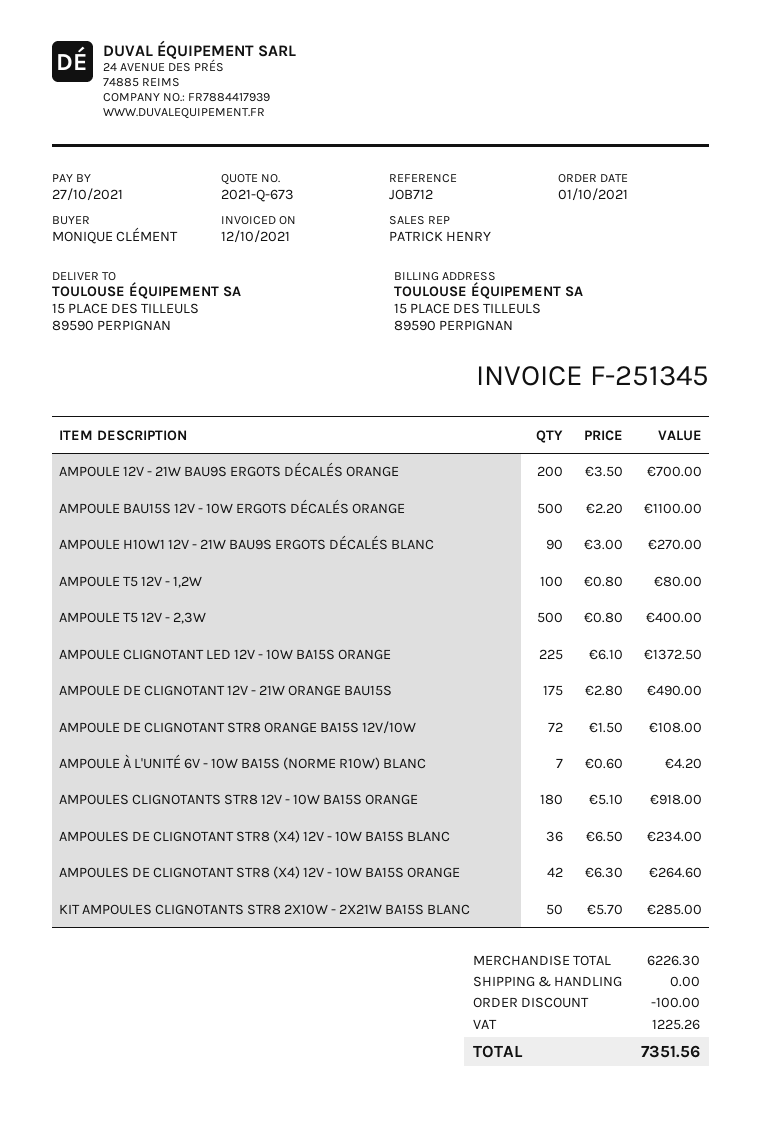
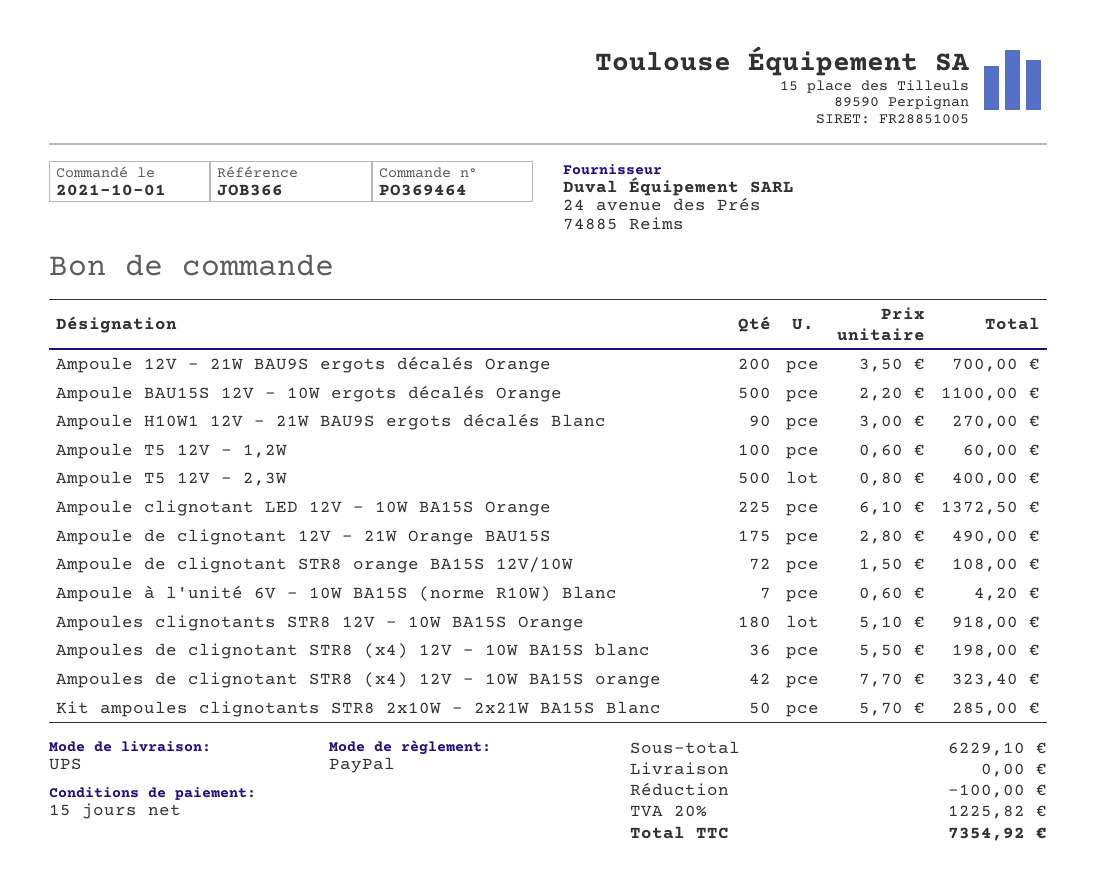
reference: JOB712 -> JOB366
AMPOULE T5 12V - 1,2W: 100 x 0.80 = 80.00 -> 100 x 0.60 = 60.00
AMPOULES DE CLIGNOTANT STR8 (X4) 12V - 10W BA15S BLANC: 36 x 6.50 = 234.00 -> 36 x 5.50 = 198.00
AMPOULES DE CLIGNOTANT STR8 (X4) 12V - 10W BA15S ORANGE: 42 x 6.30 = 264.60 -> 42 x 7.70 = 323.40
subtotal: 6226.30 -> 6229.10
tax: 1225.26 -> 1225.82
total: 7351.56 -> 7354.92

